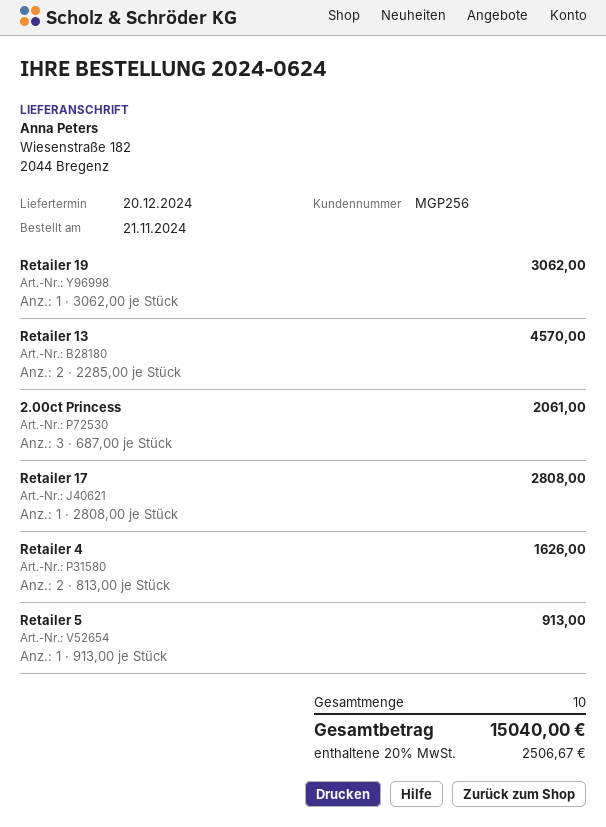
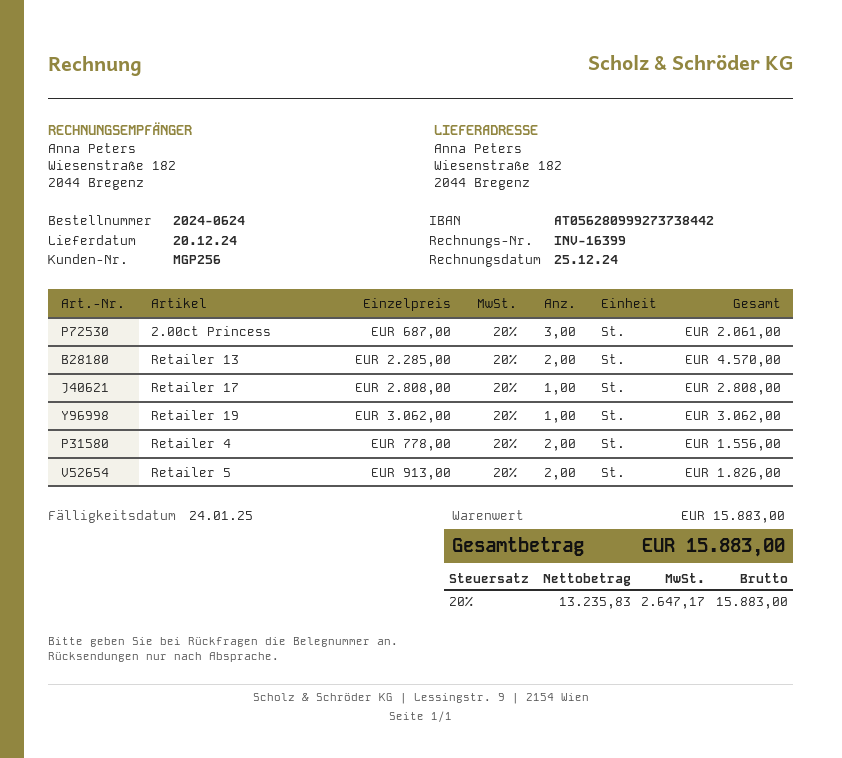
Retailer 4: 2 x 813.00 = 1626.00 -> 2 x 778.00 = 1556.00
Retailer 5: 1 x 913.00 = 913.00 -> 2 x 913.00 = 1826.00
tax: 20% = 2506.67 -> 20% = 2647.17
total: 15040.00 -> 15883.00

